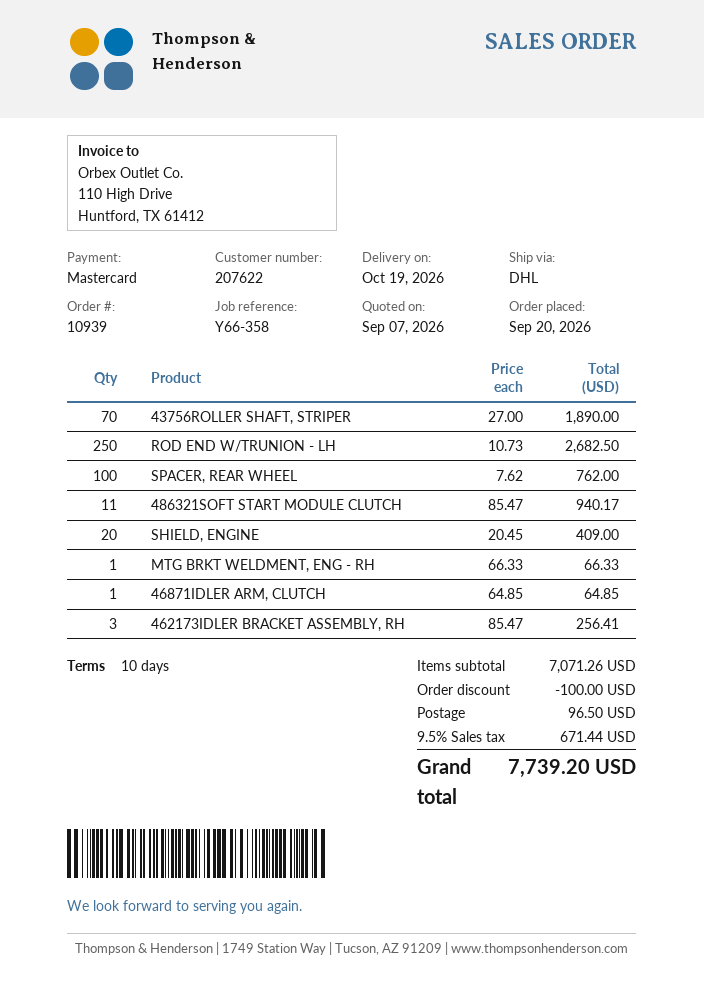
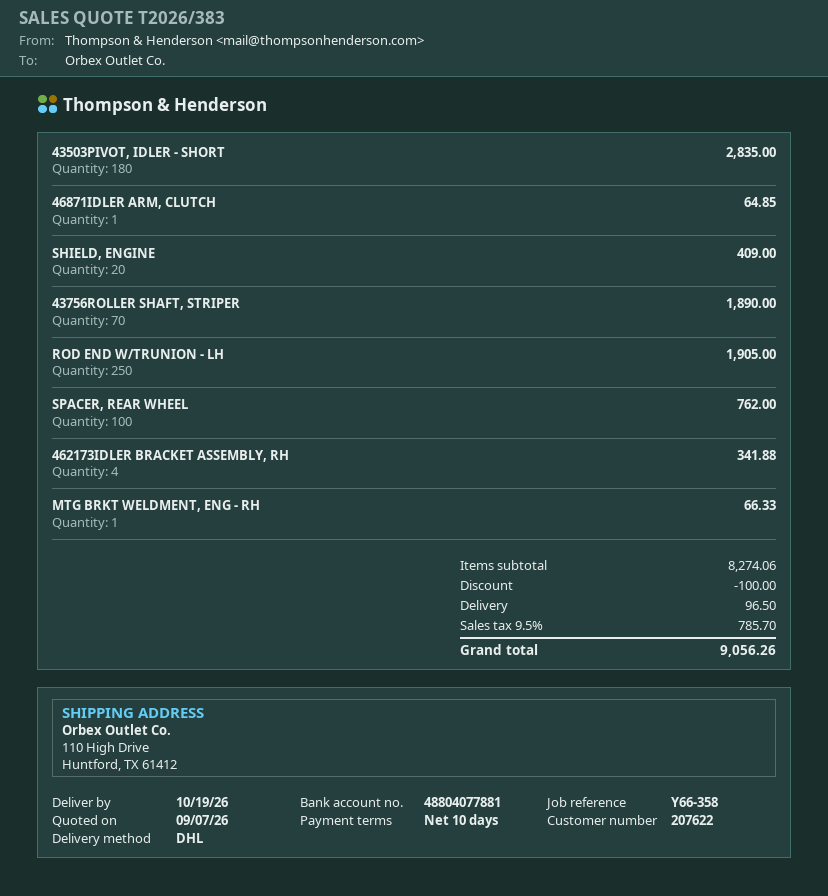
ROD END W/TRUNION - LH: 250 for 2682.50 -> 250 for 1905.00
486321SOFT START MODULE CLUTCH: 11 for 940.17 -> none
462173IDLER BRACKET ASSEMBLY, RH: 3 for 256.41 -> 4 for 341.88
43503PIVOT, IDLER - SHORT: none -> 180 for 2835.00
subtotal: 7071.26 -> 8274.06
tax: 9.5% = 671.44 -> 9.5% = 785.70
total: 7739.20 -> 9056.26

